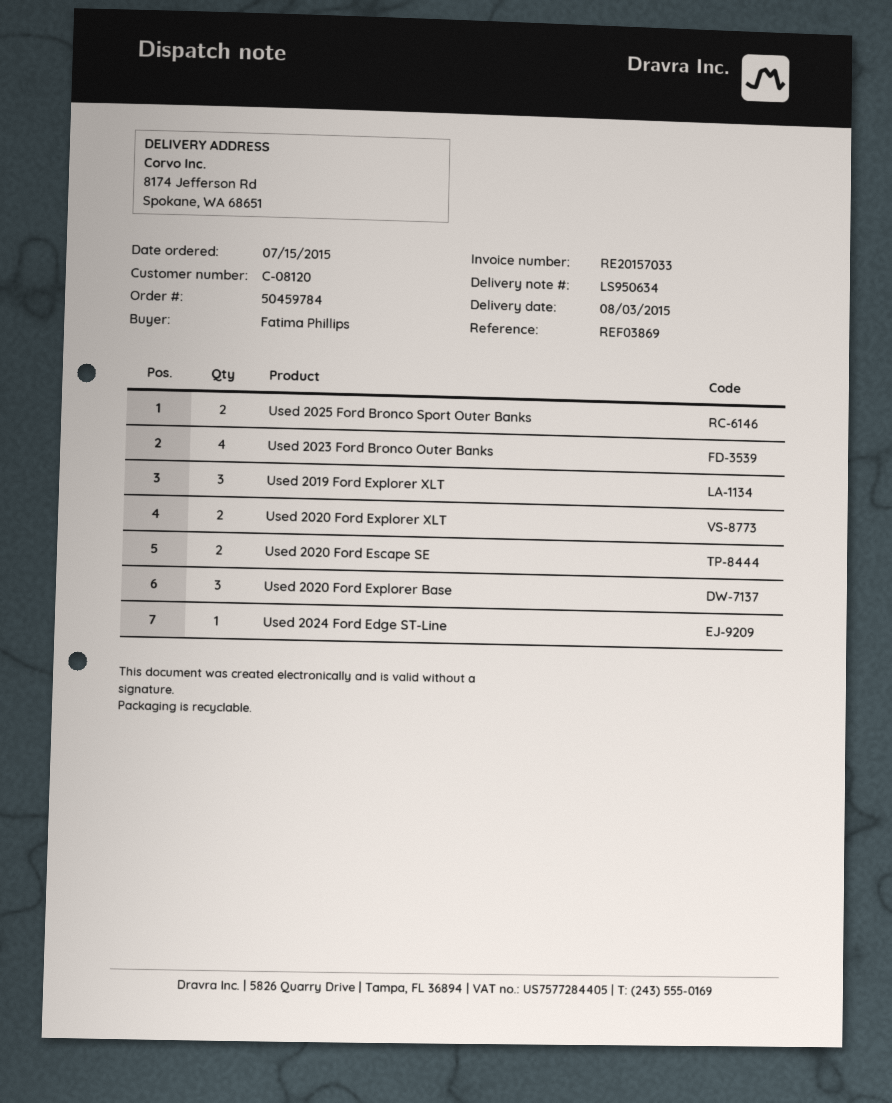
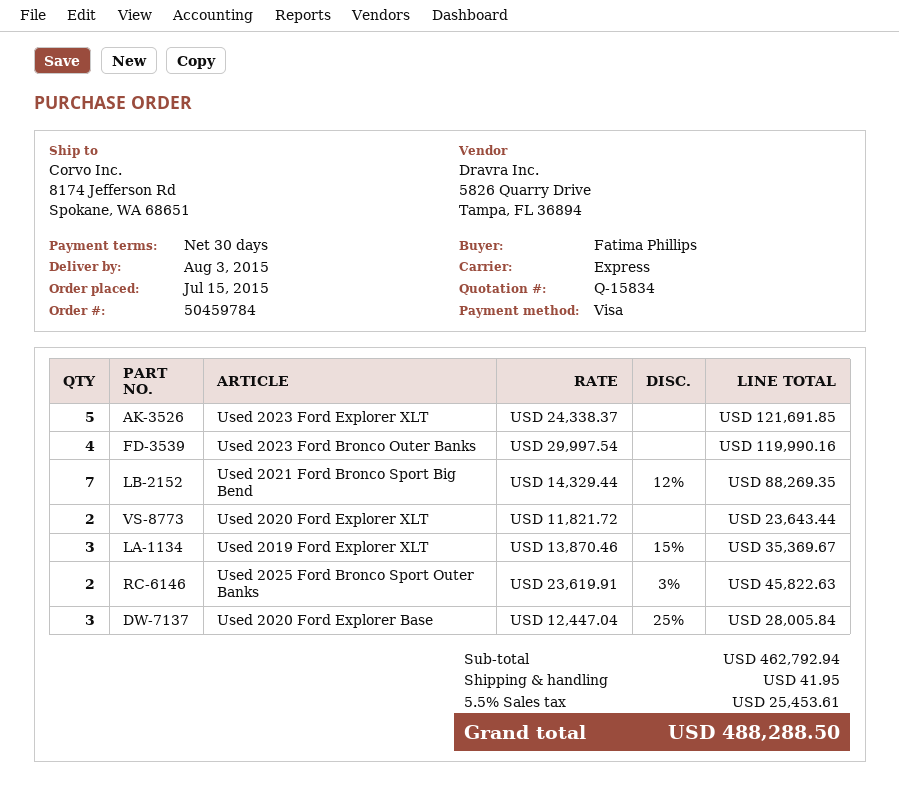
Used 2020 Ford Escape SE: 2 -> none
Used 2024 Ford Edge ST-Line: 1 -> none
Used 2023 Ford Explorer XLT: none -> 5
Used 2021 Ford Bronco Sport Big Bend: none -> 7

